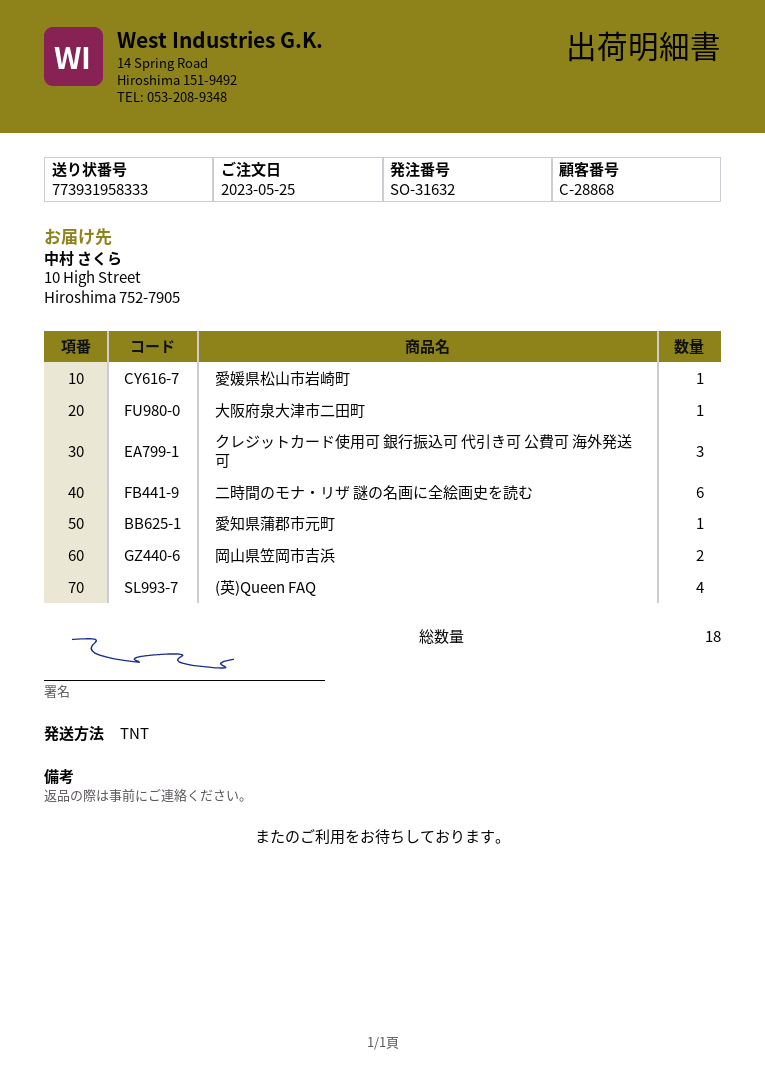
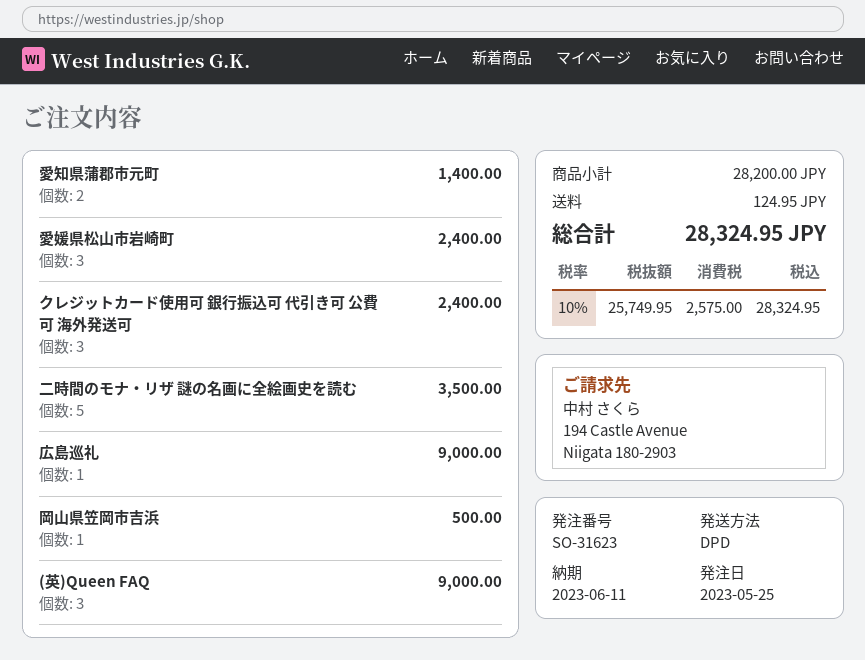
order number: SO-31632 -> SO-31623
shipping method: TNT -> DPD
愛媛県松山市岩崎町: 1 -> 3
大阪府泉大津市二田町: 1 -> none
二時間のモナ・リザ 謎の名画に全絵画史を読む: 6 -> 5
愛知県蒲郡市元町: 1 -> 2
岡山県笠岡市吉浜: 2 -> 1
(英)Queen FAQ: 4 -> 3
広島巡礼: none -> 1

